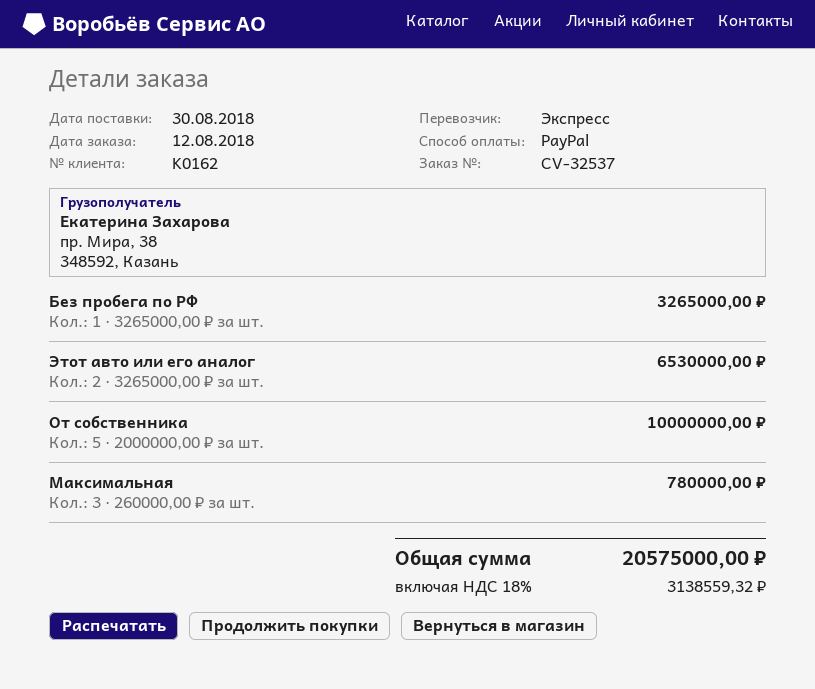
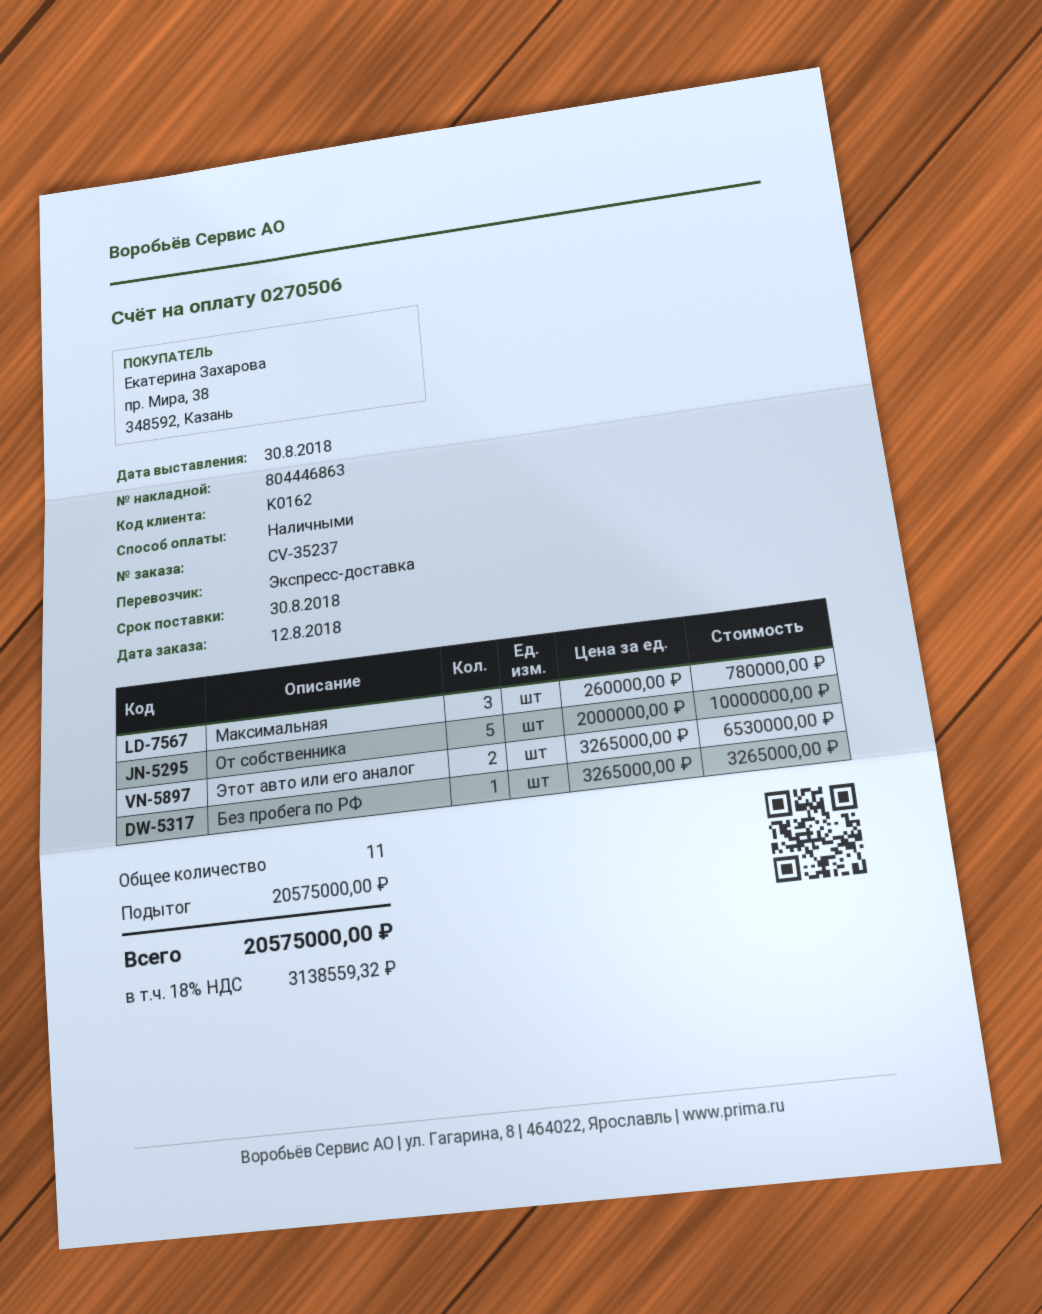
order number: CV-32537 -> CV-35237
payment method: PayPal -> cash

